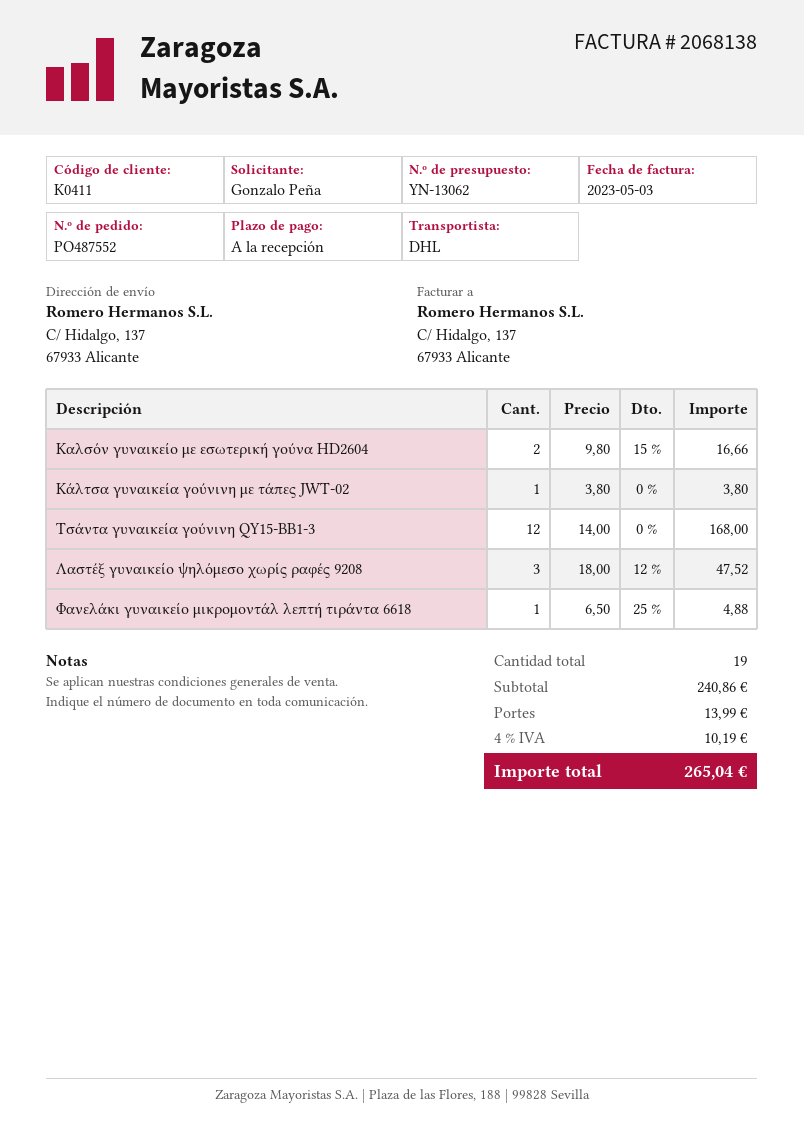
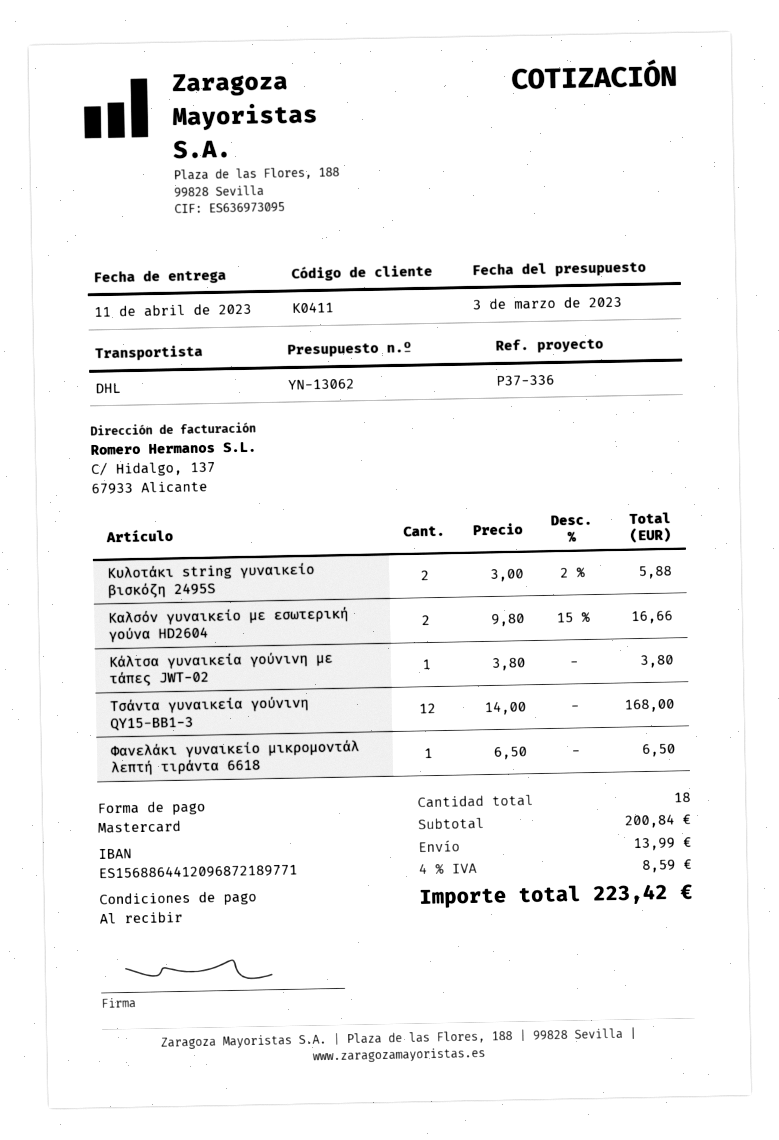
Λαστέξ γυναικείο ψηλόμεσο χωρίς ραφές 9208: 3 x 18.00 - 12% = 47.52 -> none
Φανελάκι γυναικείο μικρομοντάλ λεπτή τιράντα 6618: 1 x 6.50 - 25% = 4.88 -> 1 x 6.50 = 6.50
Κυλοτάκι string γυναικείο βισκόζη 2495S: none -> 2 x 3.00 - 2% = 5.88
total quantity: 19 -> 18
subtotal: 240.86 -> 200.84
tax: 4% = 10.19 -> 4% = 8.59
total: 265.04 -> 223.42

